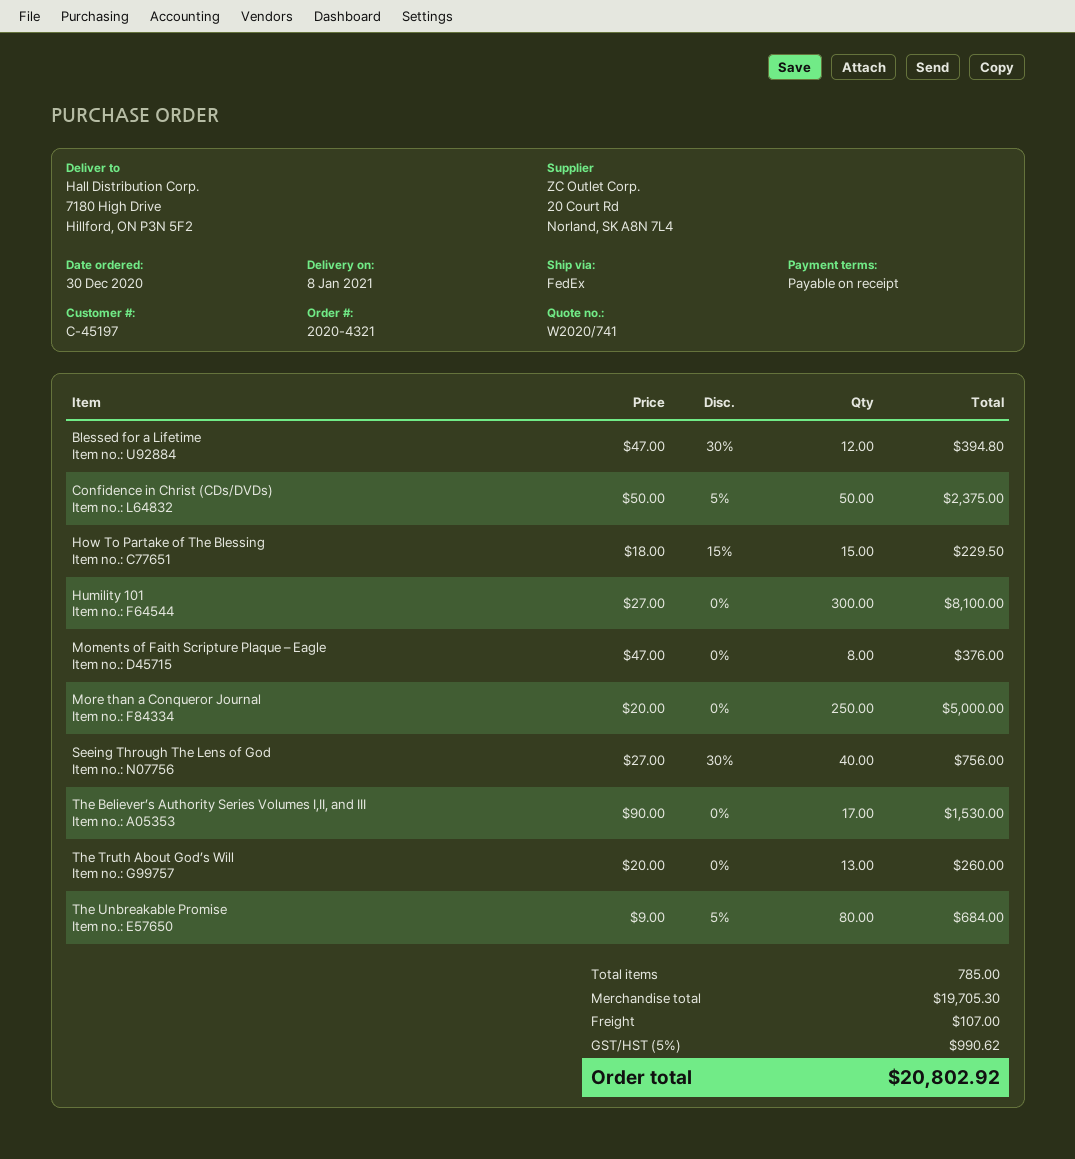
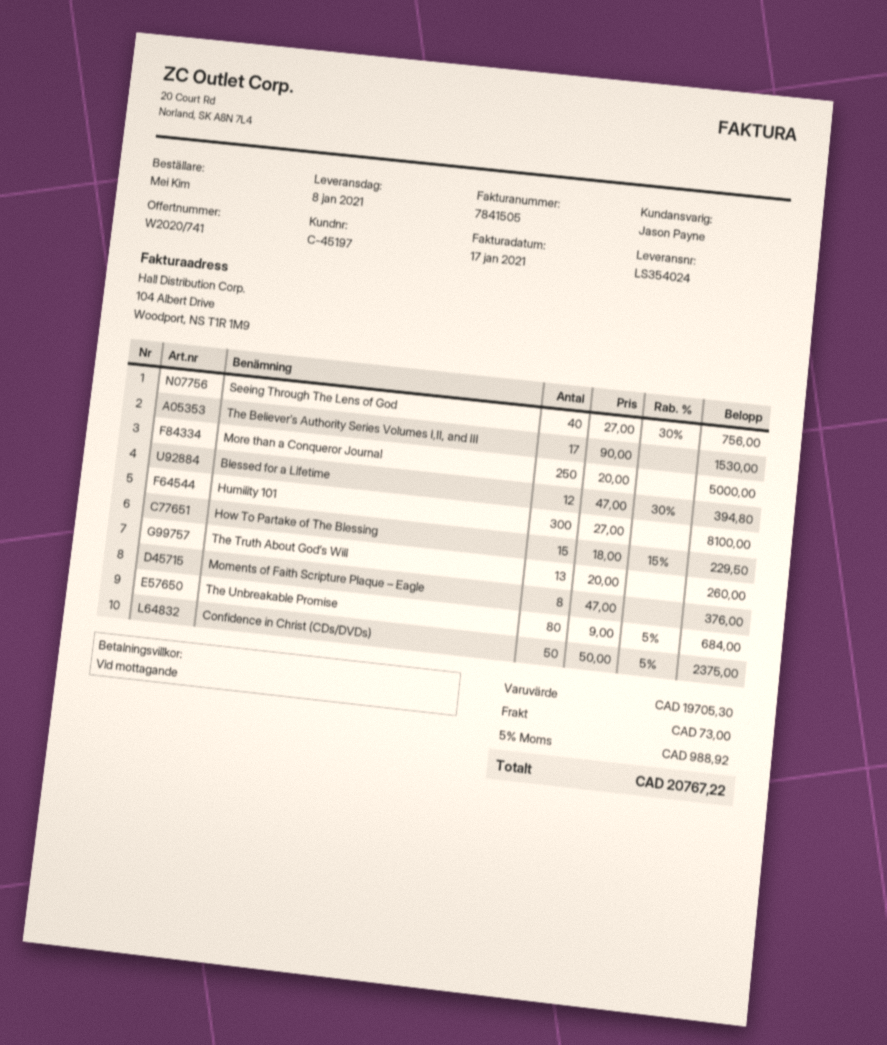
shipping: 107.00 -> 73.00
tax: 5% = 990.62 -> 5% = 988.92
total: 20802.92 -> 20767.22

